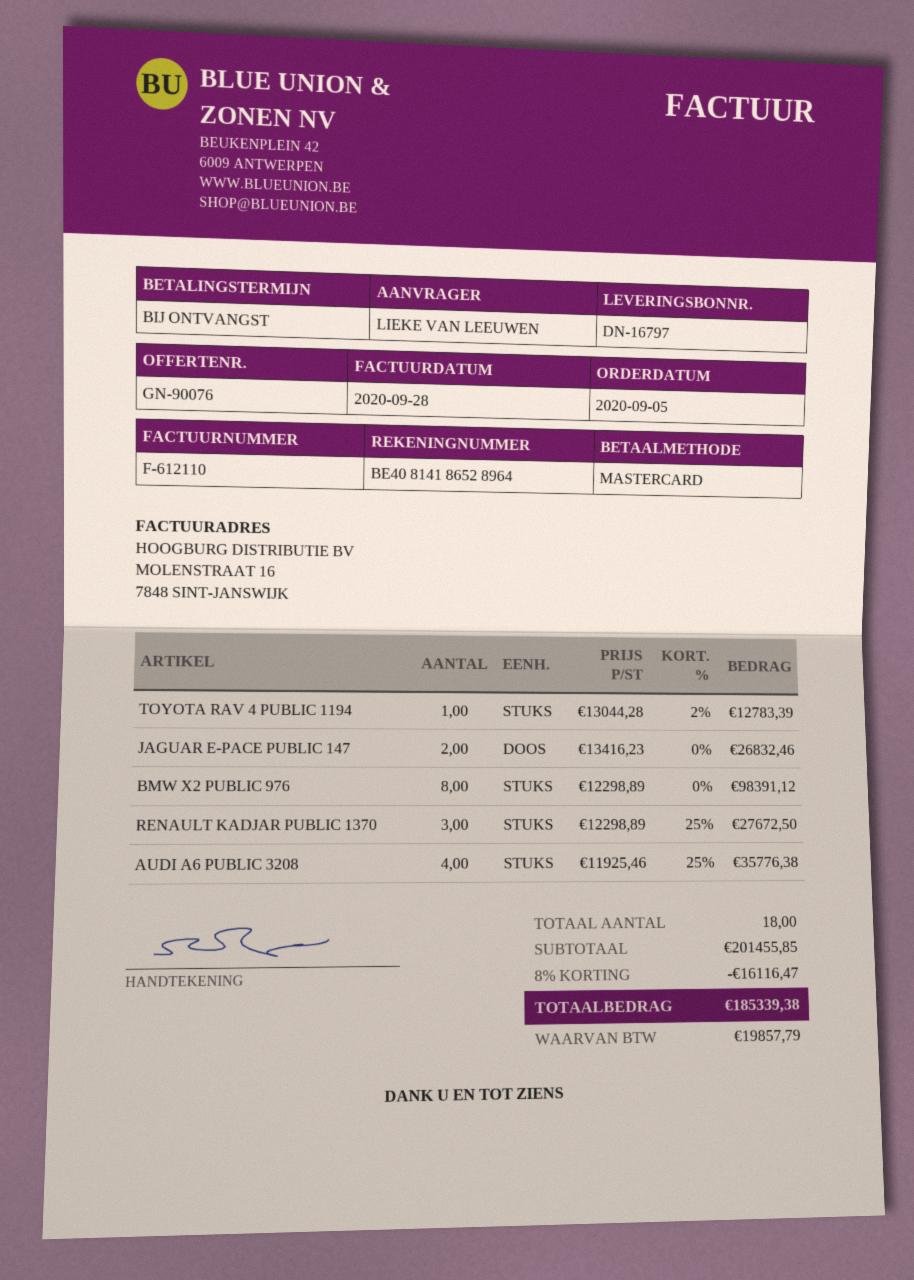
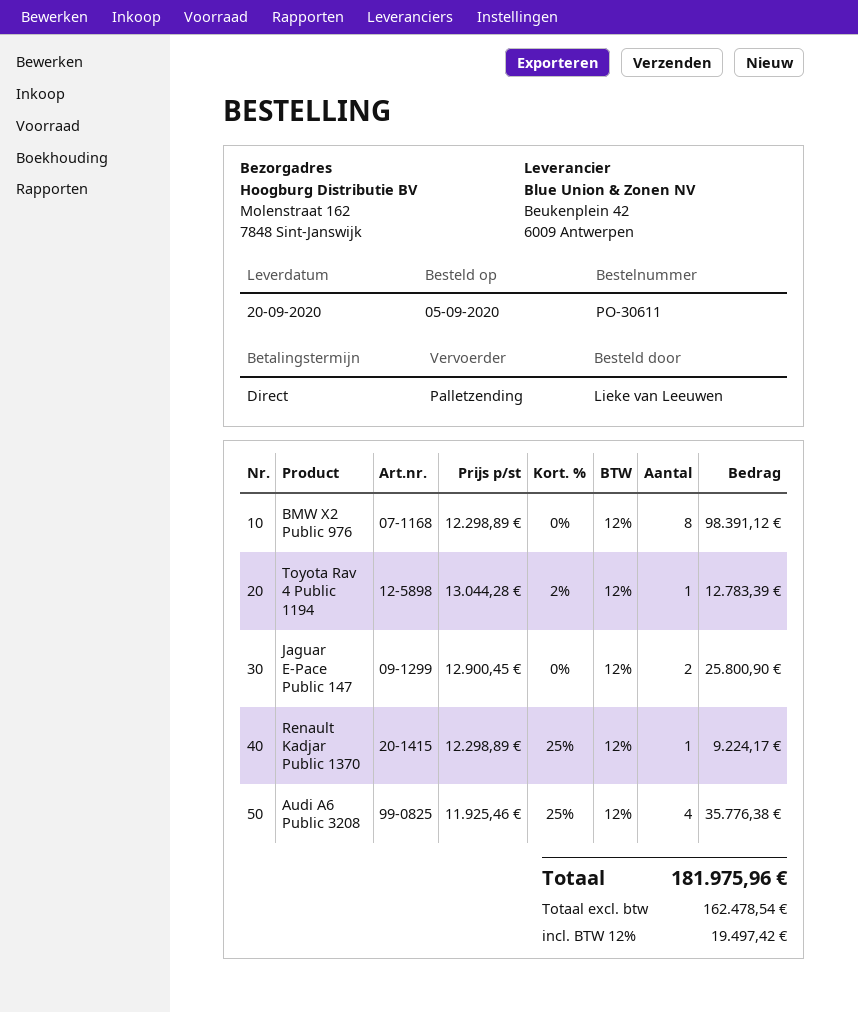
JAGUAR E-PACE PUBLIC 147: 2 x 13416.23 = 26832.46 -> 2 x 12900.45 = 25800.90
RENAULT KADJAR PUBLIC 1370: 3 x 12298.89 - 25% = 27672.50 -> 1 x 12298.89 - 25% = 9224.17
discount: 8% = 16116.47 -> none
tax: 19857.79 -> 19497.42
total: 185339.38 -> 181975.96

